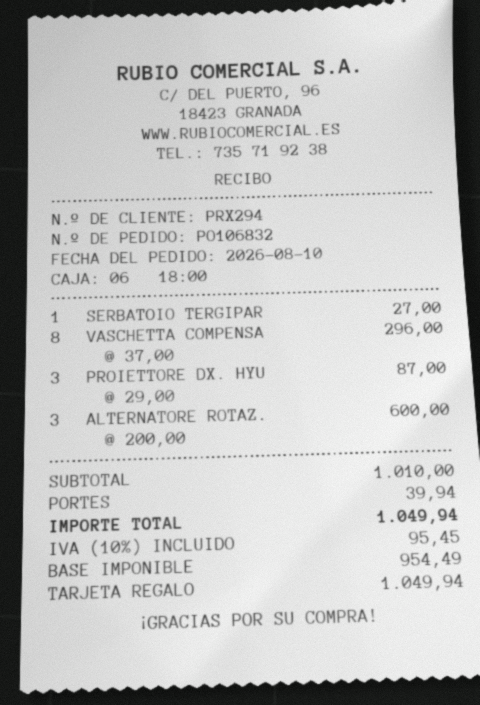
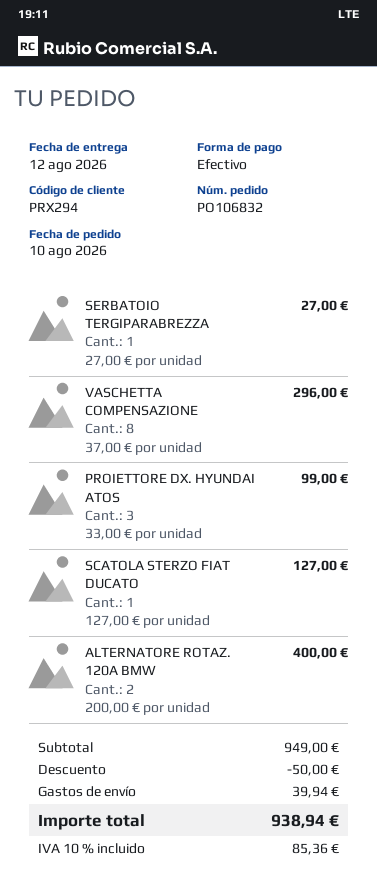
payment method: gift card -> cash
PROIETTORE DX. HYU: 3 x 29.00 = 87.00 -> 3 x 33.00 = 99.00
ALTERNATORE ROTAZ.: 3 x 200.00 = 600.00 -> 2 x 200.00 = 400.00
SCATOLA STERZO FIAT DUCATO: none -> 1 x 127.00 = 127.00
subtotal: 1010.00 -> 949.00
discount: none -> 50.00
tax: 10% = 95.45 -> 10% = 85.36
total: 1049.94 -> 938.94

